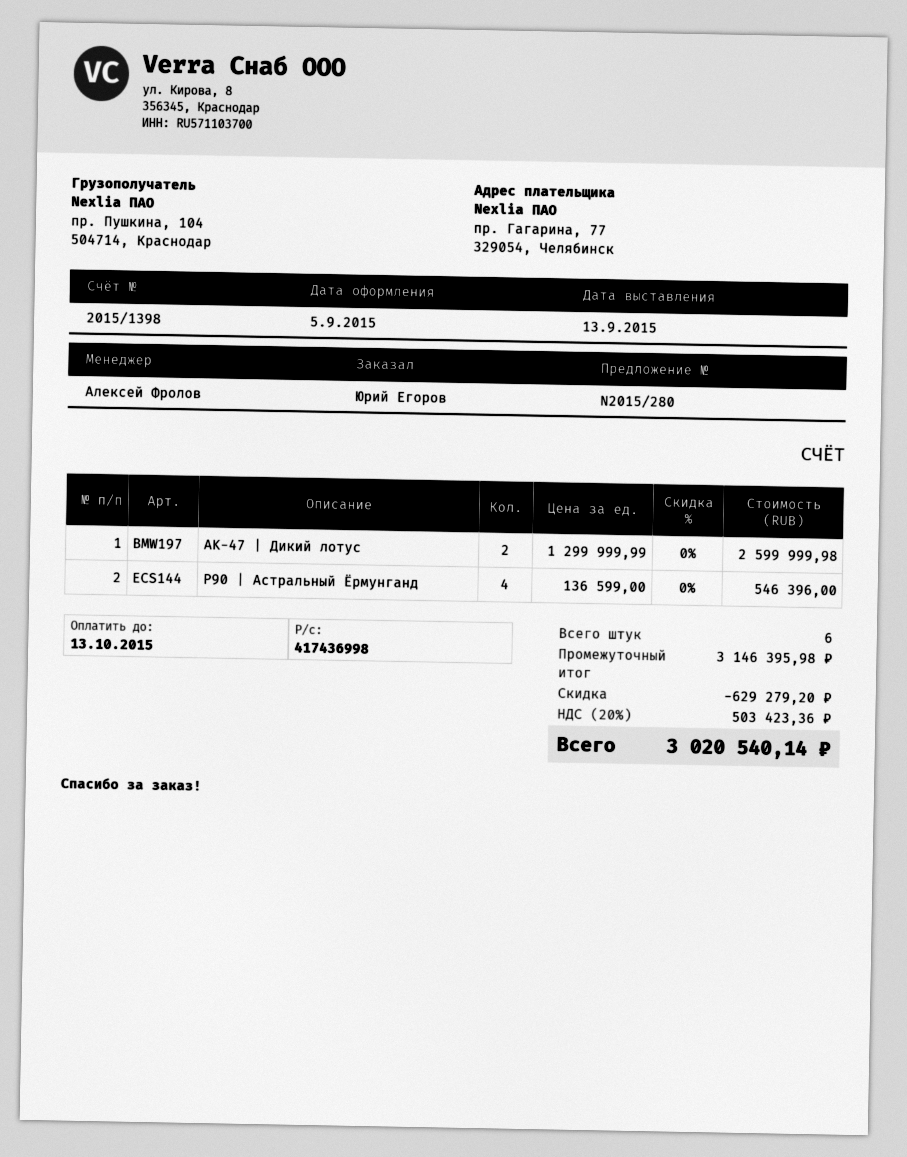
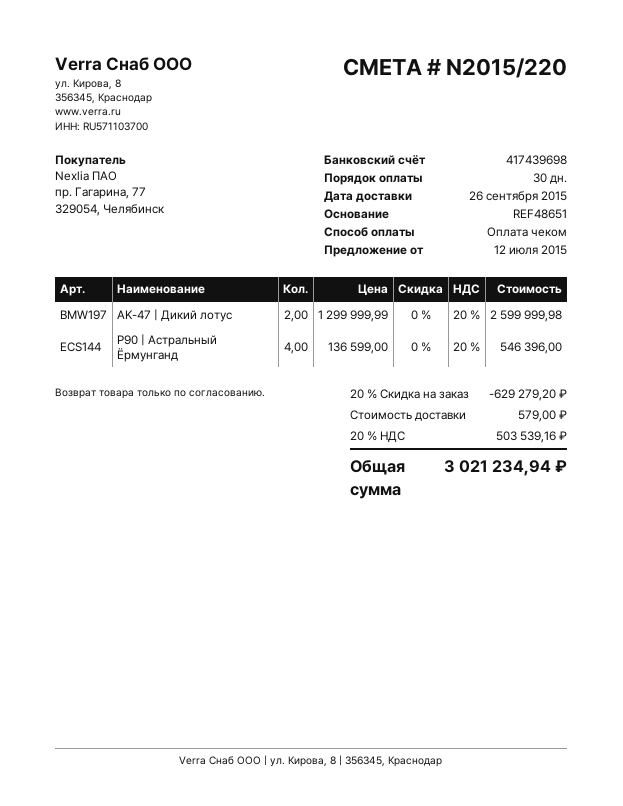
quote number: N2015/280 -> N2015/220
bank account: 417436998 -> 417439698
shipping: none -> 579.00
tax: 20% = 503423.36 -> 20% = 503539.16
total: 3020540.14 -> 3021234.94

